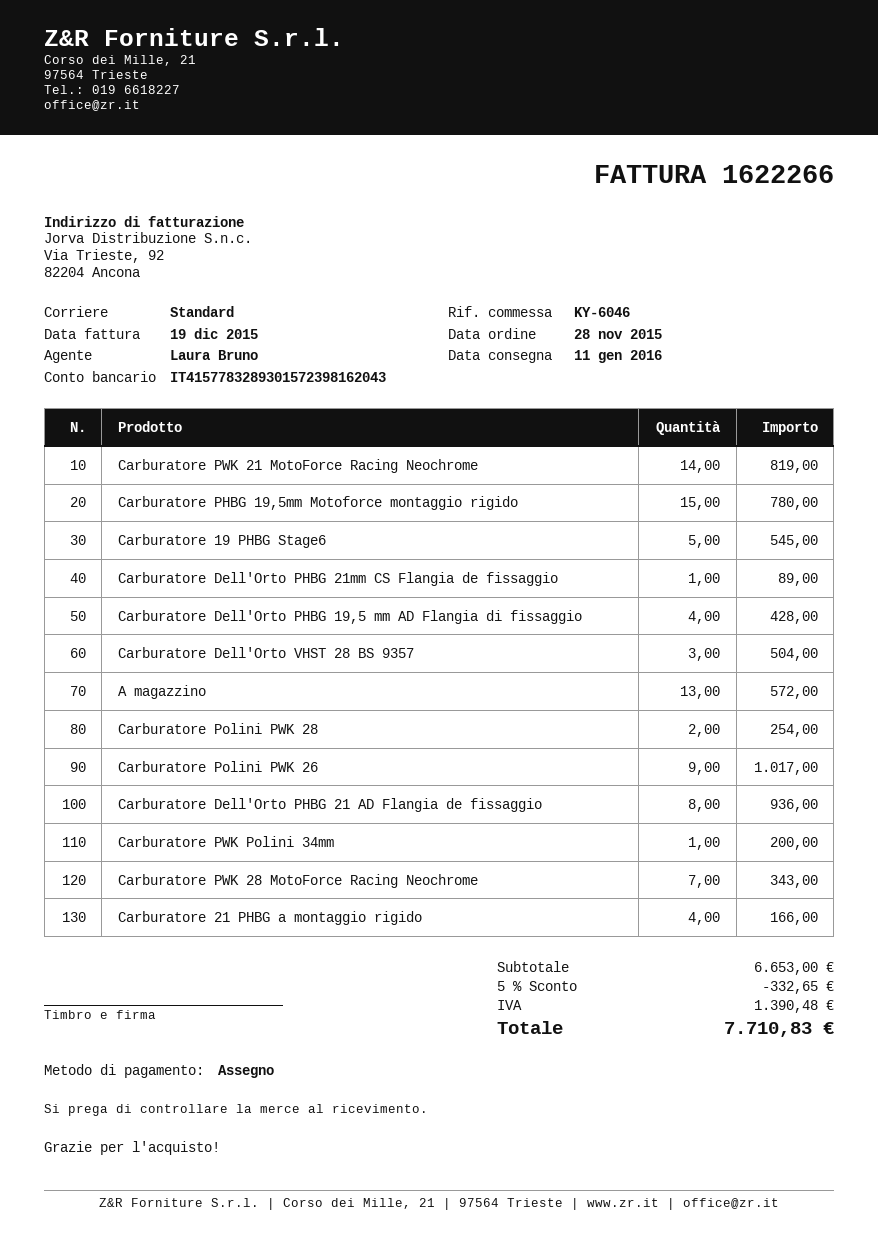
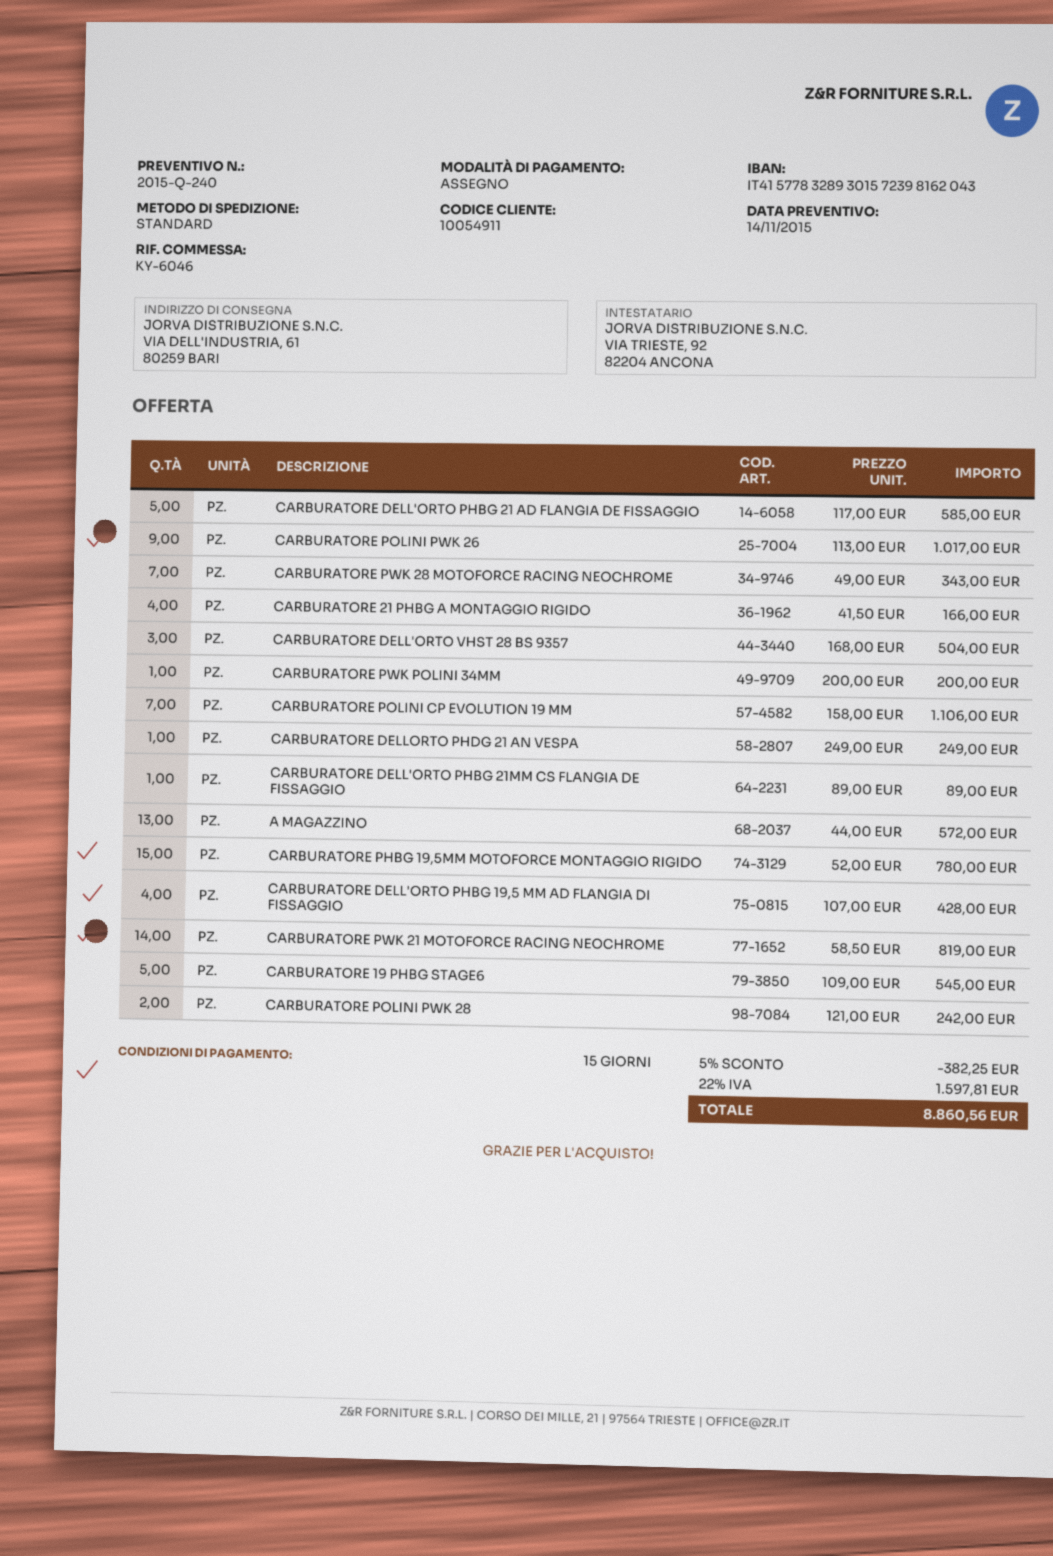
Carburatore Polini PWK 28: 2 for 254.00 -> 2 for 242.00
Carburatore Dell'Orto PHBG 21 AD Flangia de fissaggio: 8 for 936.00 -> 5 for 585.00
CARBURATORE POLINI CP EVOLUTION 19 MM: none -> 7 for 1106.00
CARBURATORE DELLORTO PHDG 21 AN VESPA: none -> 1 for 249.00
discount: 5% = 332.65 -> 5% = 382.25
tax: 1390.48 -> 1597.81
total: 7710.83 -> 8860.56

